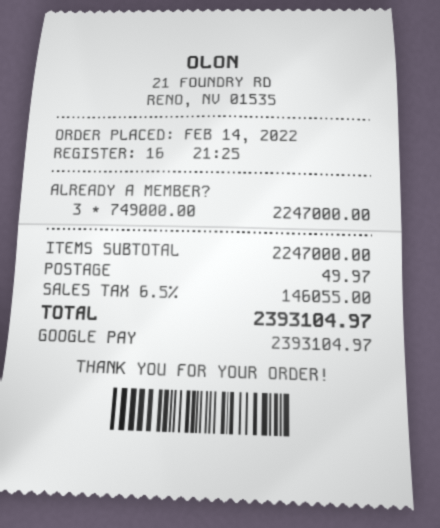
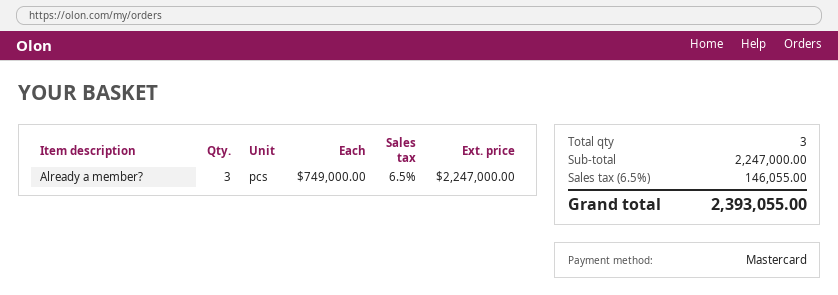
payment method: Google Pay -> Mastercard
shipping: 49.97 -> none
total: 2393104.97 -> 2393055.00

